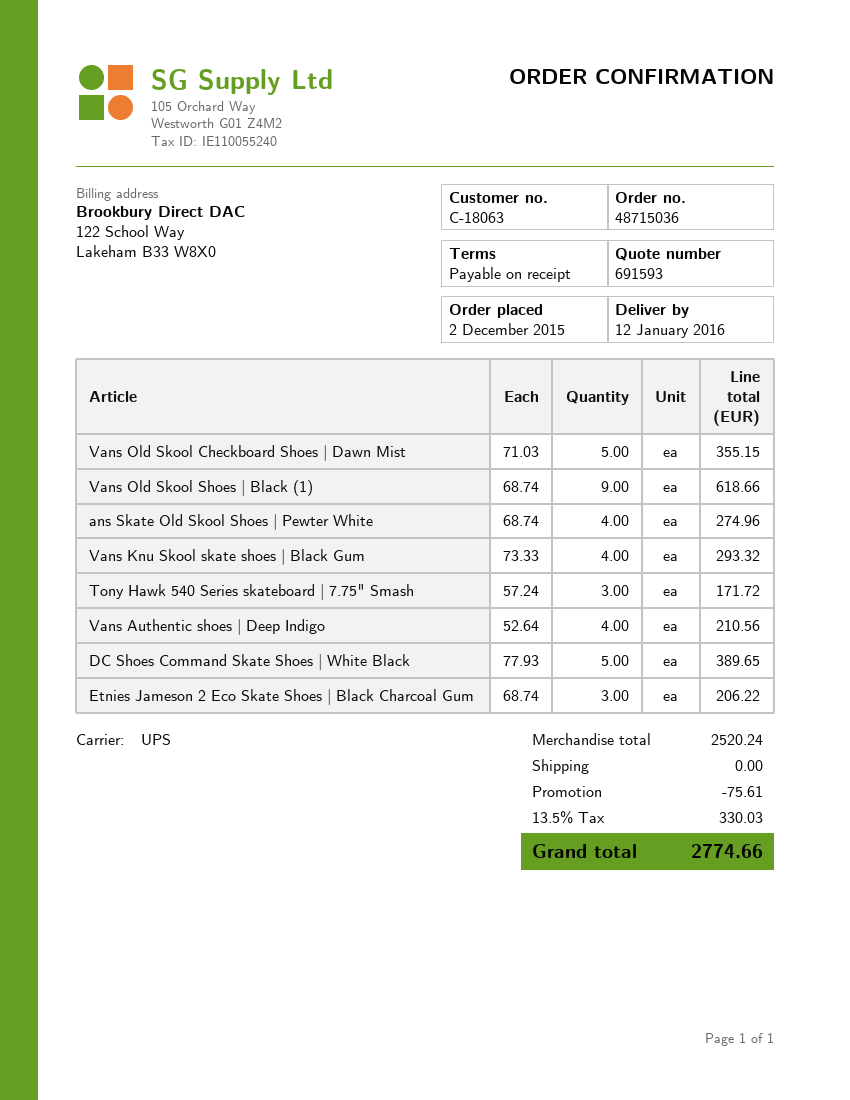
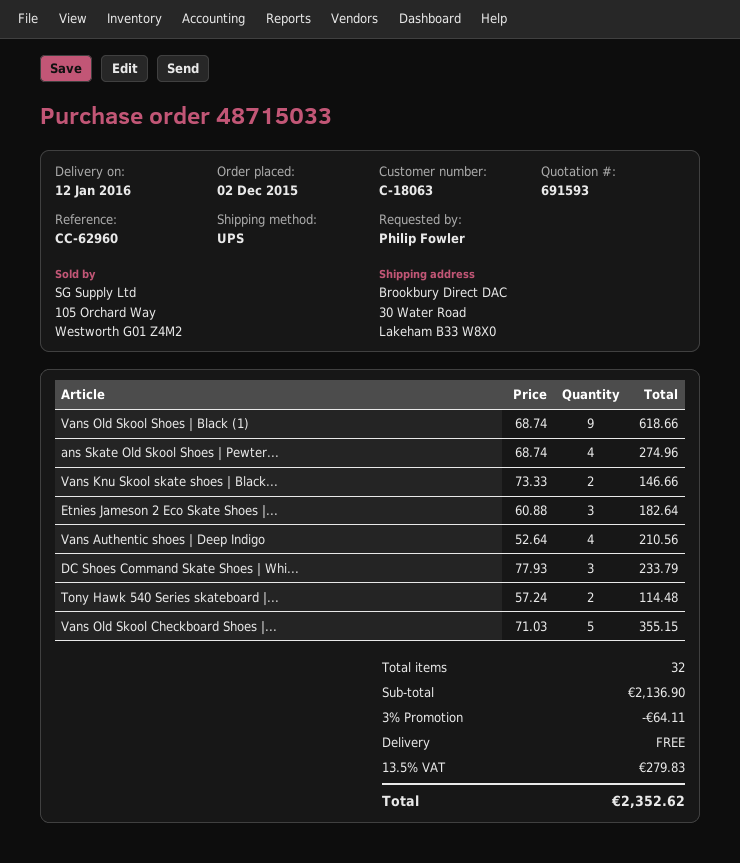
order number: 48715036 -> 48715033
Vans Knu Skool skate shoes | Black Gum: 4 x 73.33 = 293.32 -> 2 x 73.33 = 146.66
Tony Hawk 540 Series skateboard | 7.75" Smash: 3 x 57.24 = 171.72 -> 2 x 57.24 = 114.48
DC Shoes Command Skate Shoes | White Black: 5 x 77.93 = 389.65 -> 3 x 77.93 = 233.79
Etnies Jameson 2 Eco Skate Shoes | Black Charcoal Gum: 3 x 68.74 = 206.22 -> 3 x 60.88 = 182.64
subtotal: 2520.24 -> 2136.90
discount: 75.61 -> 64.11
tax: 13.5% = 330.03 -> 13.5% = 279.83
total: 2774.66 -> 2352.62

